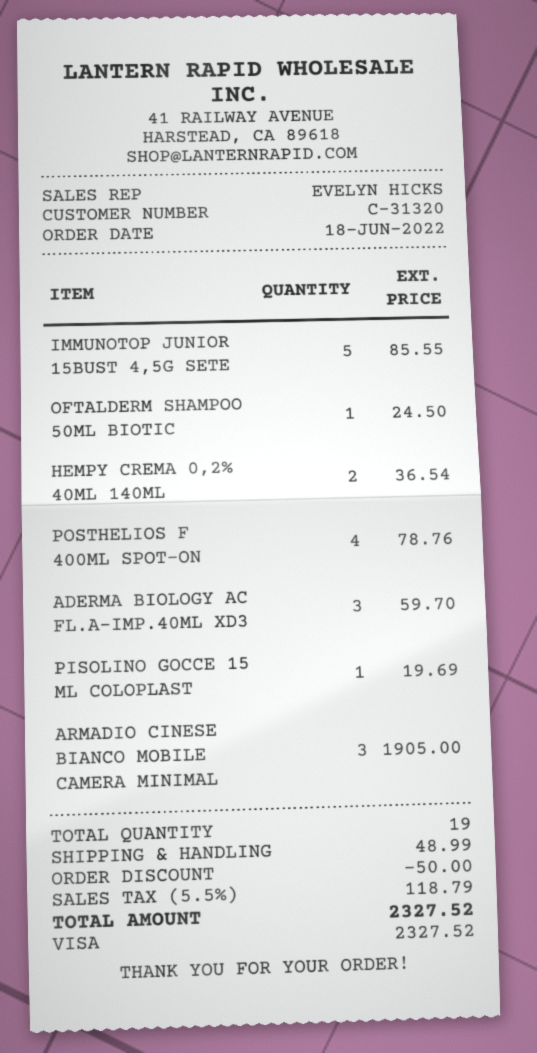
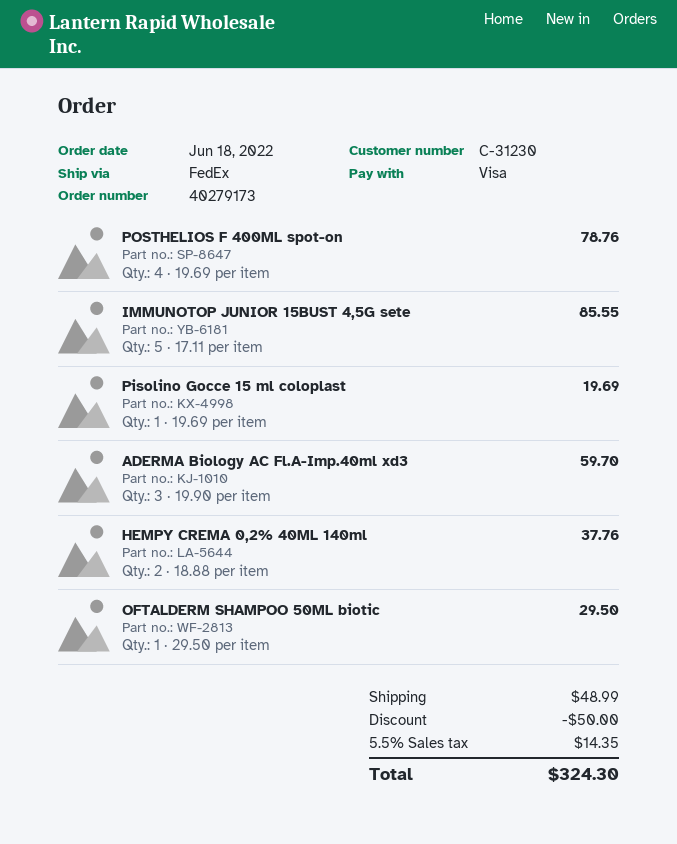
customer number: C-31320 -> C-31230
OFTALDERM SHAMPOO 50ML BIOTIC: 1 for 24.50 -> 1 for 29.50
HEMPY CREMA 0,2% 40ML 140ML: 2 for 36.54 -> 2 for 37.76
ARMADIO CINESE BIANCO MOBILE CAMERA MINIMAL: 3 for 1905.00 -> none
tax: 5.5% = 118.79 -> 5.5% = 14.35
total: 2327.52 -> 324.30

